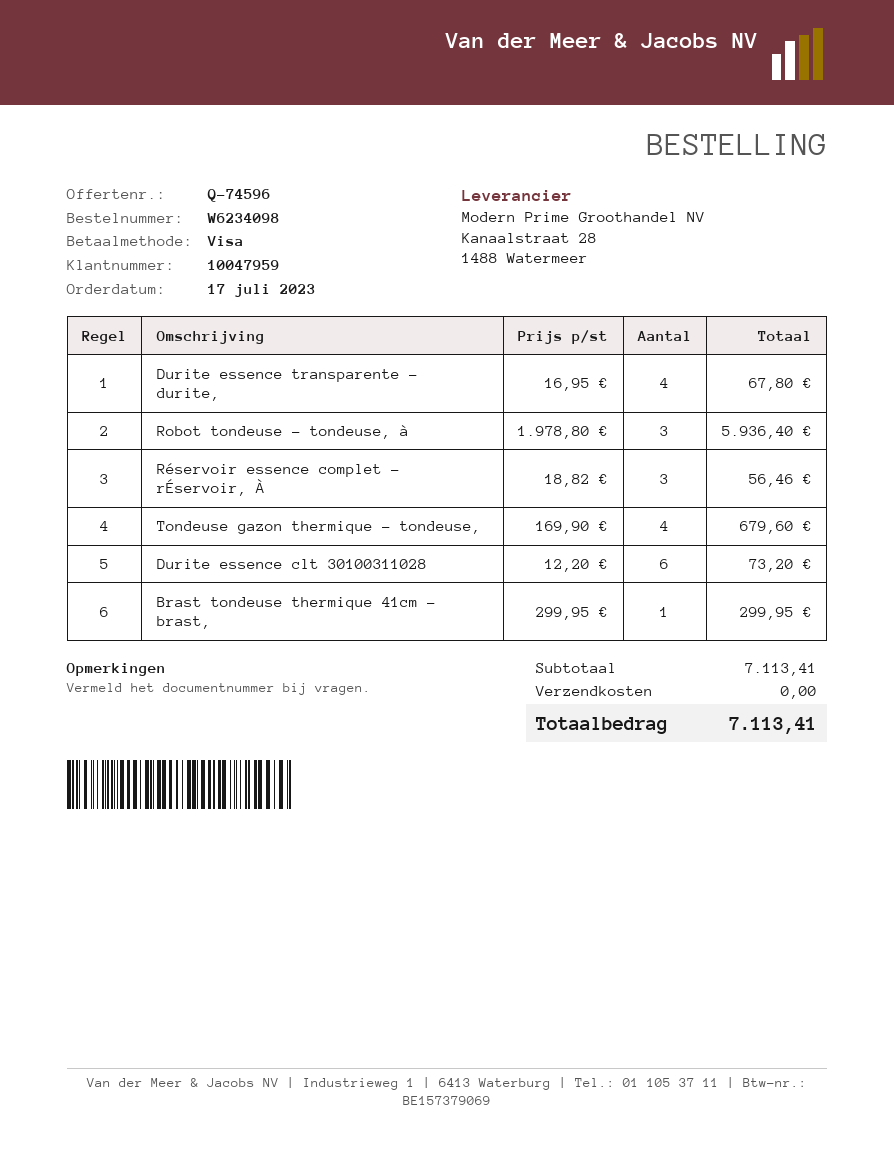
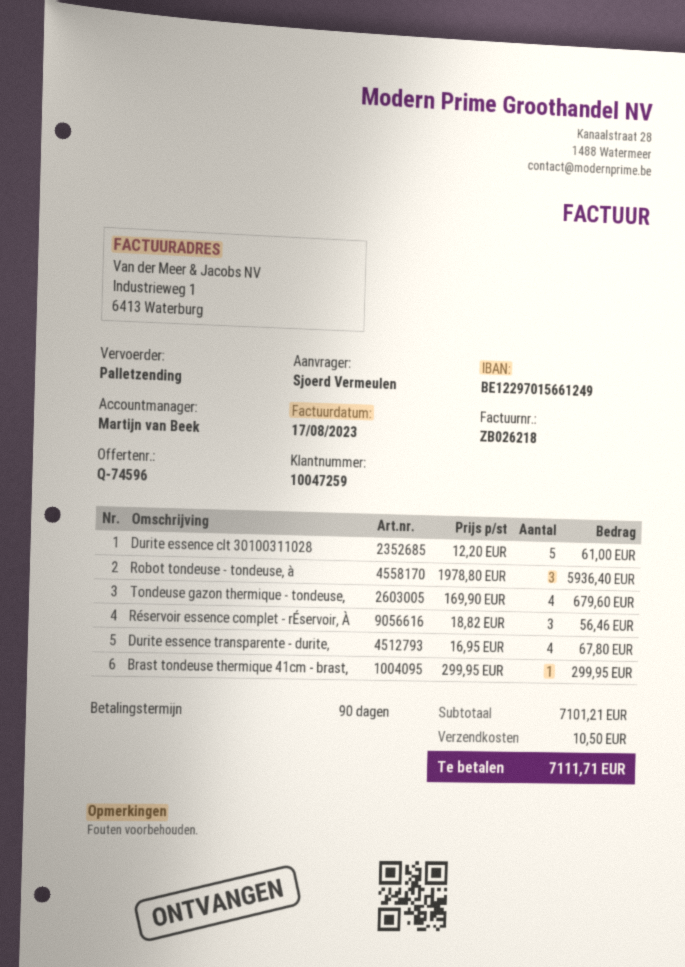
customer number: 10047959 -> 10047259
Durite essence clt 30100311028: 6 x 12.20 = 73.20 -> 5 x 12.20 = 61.00
subtotal: 7113.41 -> 7101.21
shipping: 0.00 -> 10.50
total: 7113.41 -> 7111.71

